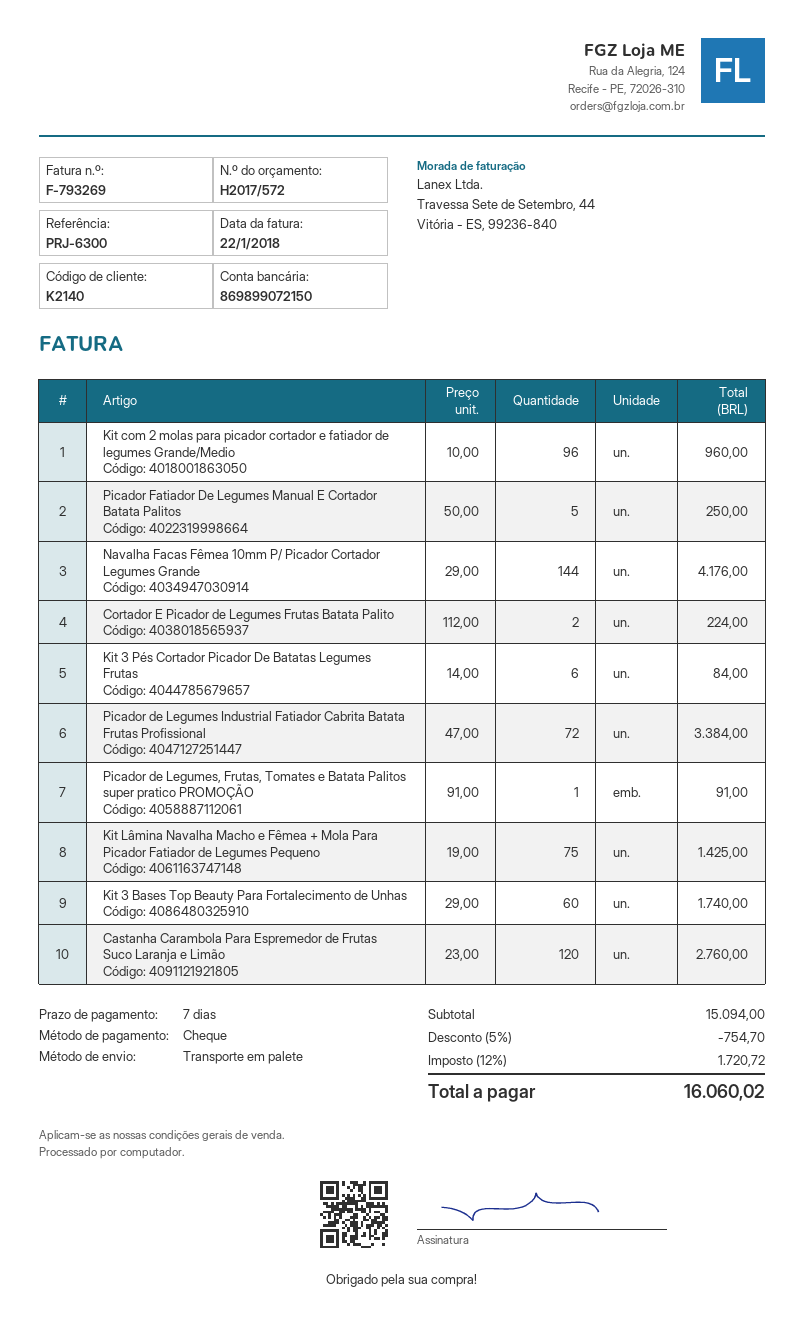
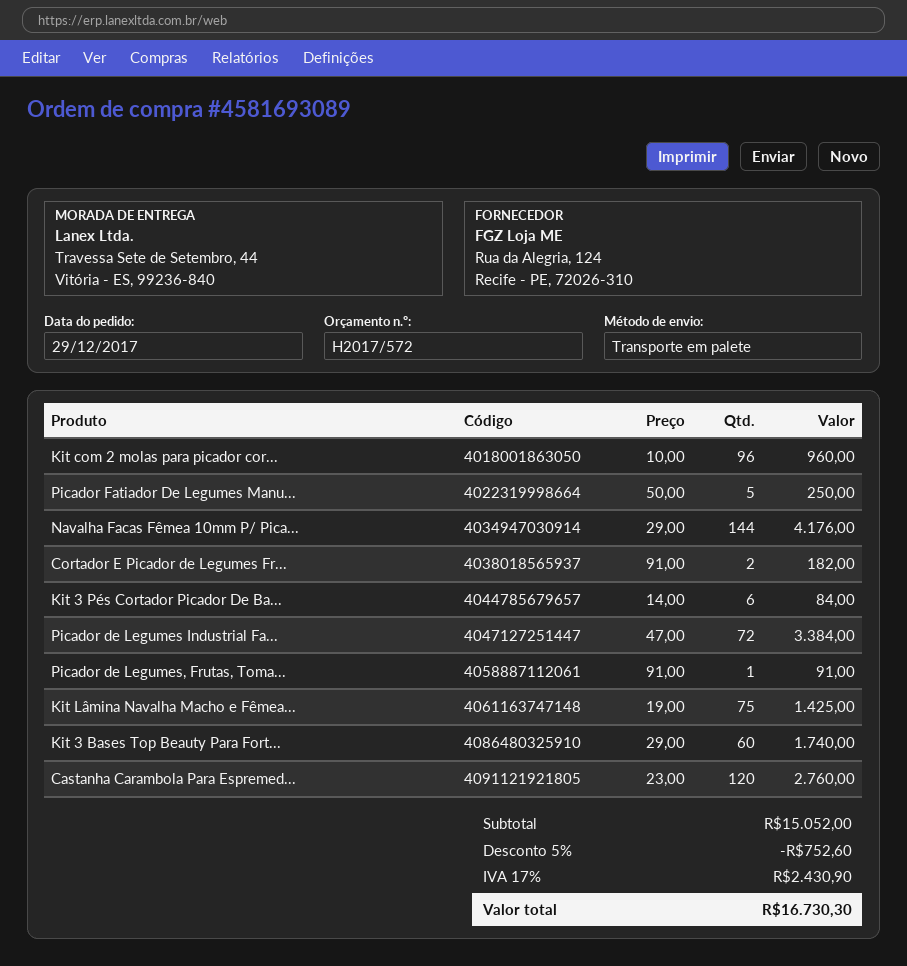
Cortador E Picador de Legumes Frutas Batata Palito: 2 x 112.00 = 224.00 -> 2 x 91.00 = 182.00
subtotal: 15094.00 -> 15052.00
discount: 5% = 754.70 -> 5% = 752.60
tax: 12% = 1720.72 -> 17% = 2430.90
total: 16060.02 -> 16730.30

